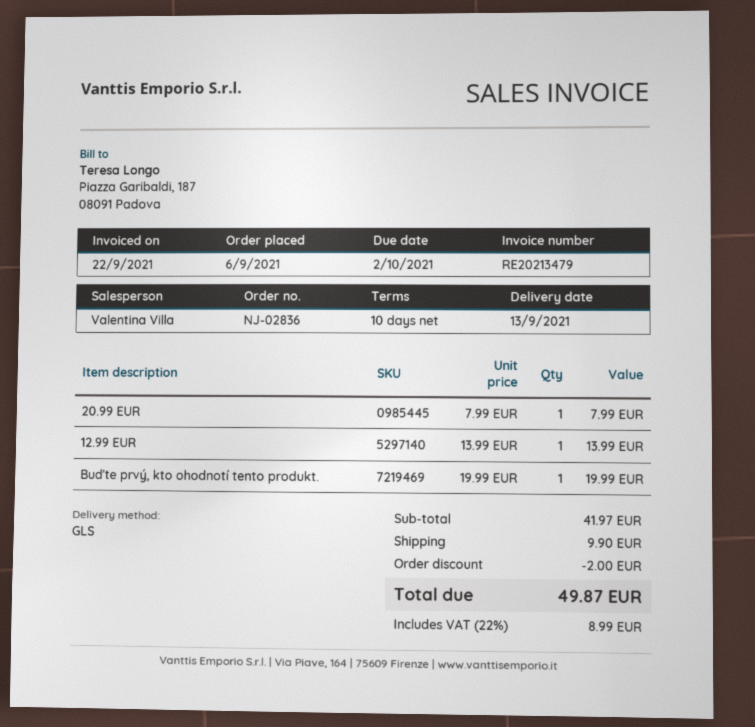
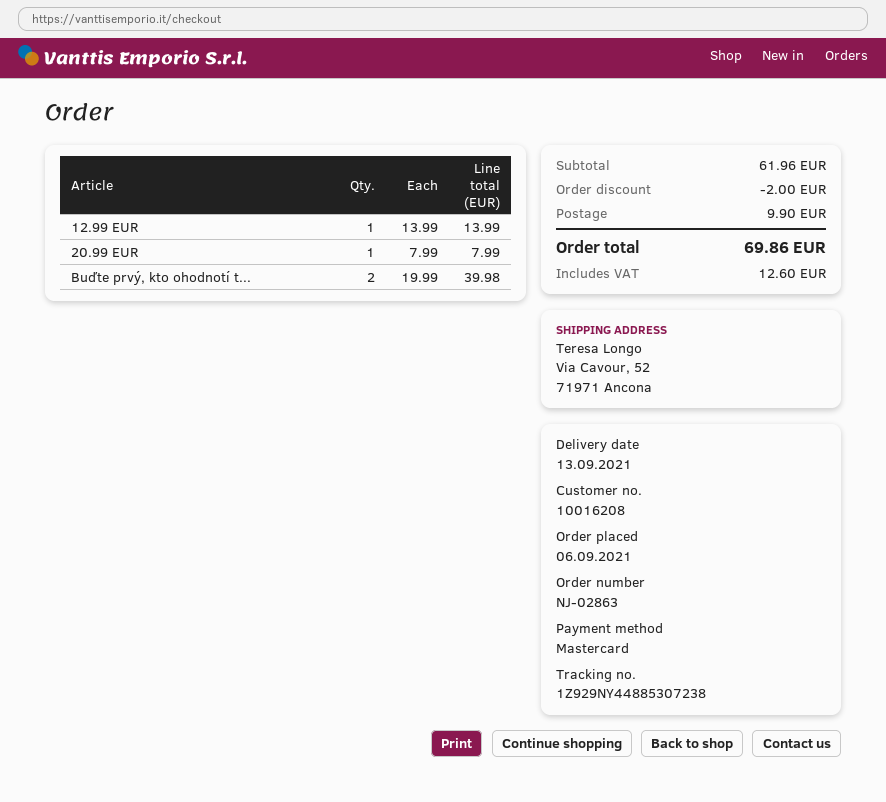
order number: NJ-02836 -> NJ-02863
Buďte prvý, kto ohodnotí tento produkt.: 1 x 19.99 = 19.99 -> 2 x 19.99 = 39.98
subtotal: 41.97 -> 61.96
tax: 8.99 -> 12.60
total: 49.87 -> 69.86

